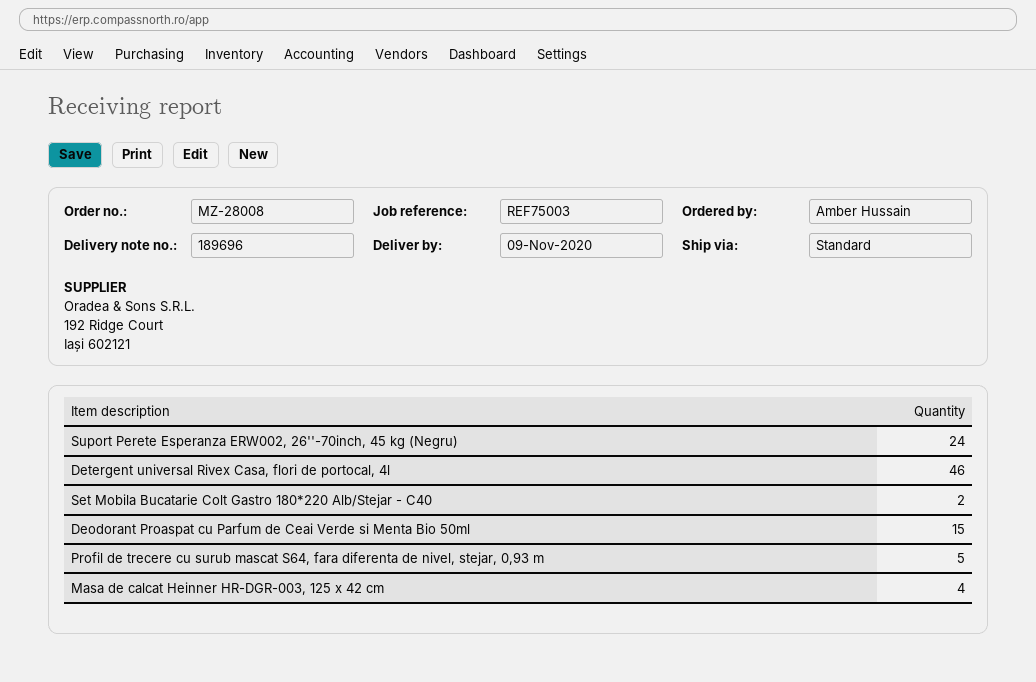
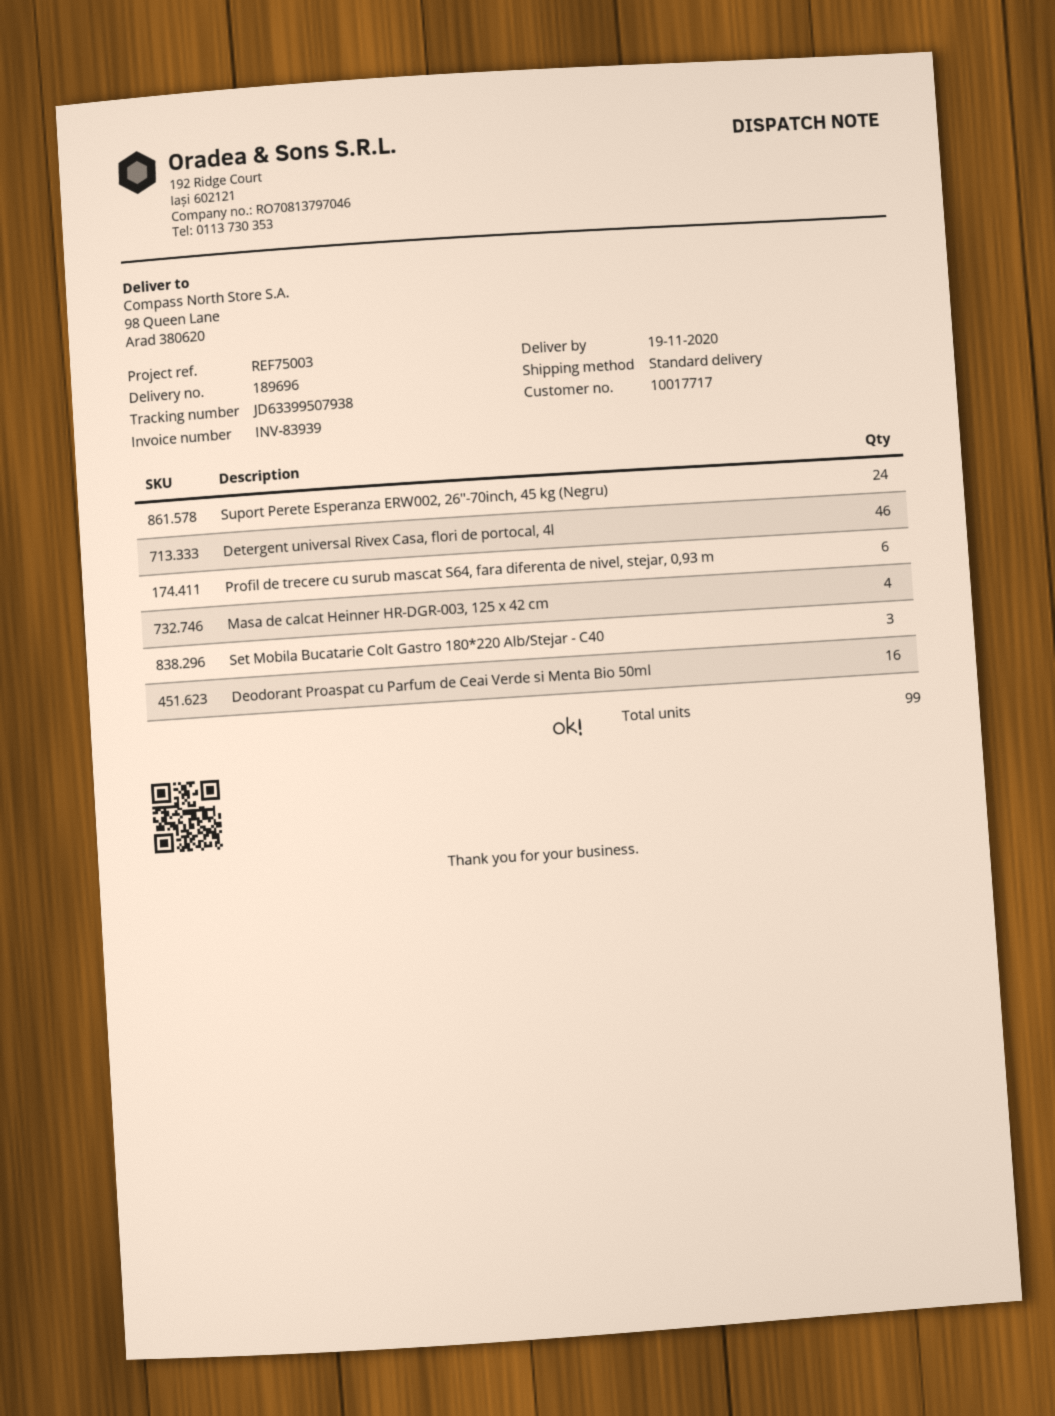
delivery date: 2020-11-09 -> 2020-11-19
Set Mobila Bucatarie Colt Gastro 180*220 Alb/Stejar - C40: 2 -> 3
Deodorant Proaspat cu Parfum de Ceai Verde si Menta Bio 50ml: 15 -> 16
Profil de trecere cu surub mascat S64, fara diferenta de nivel, stejar, 0,93 m: 5 -> 6

